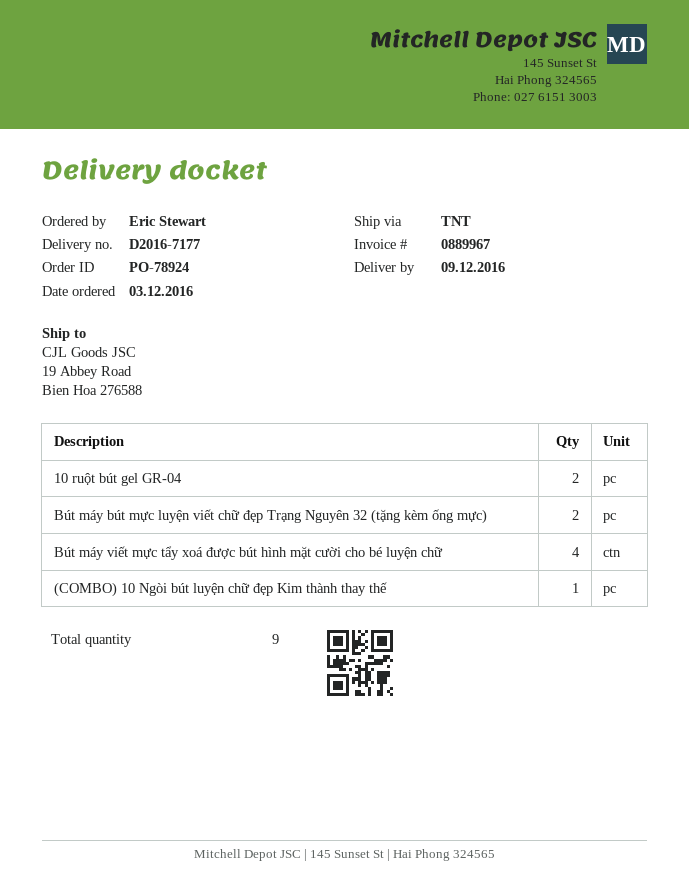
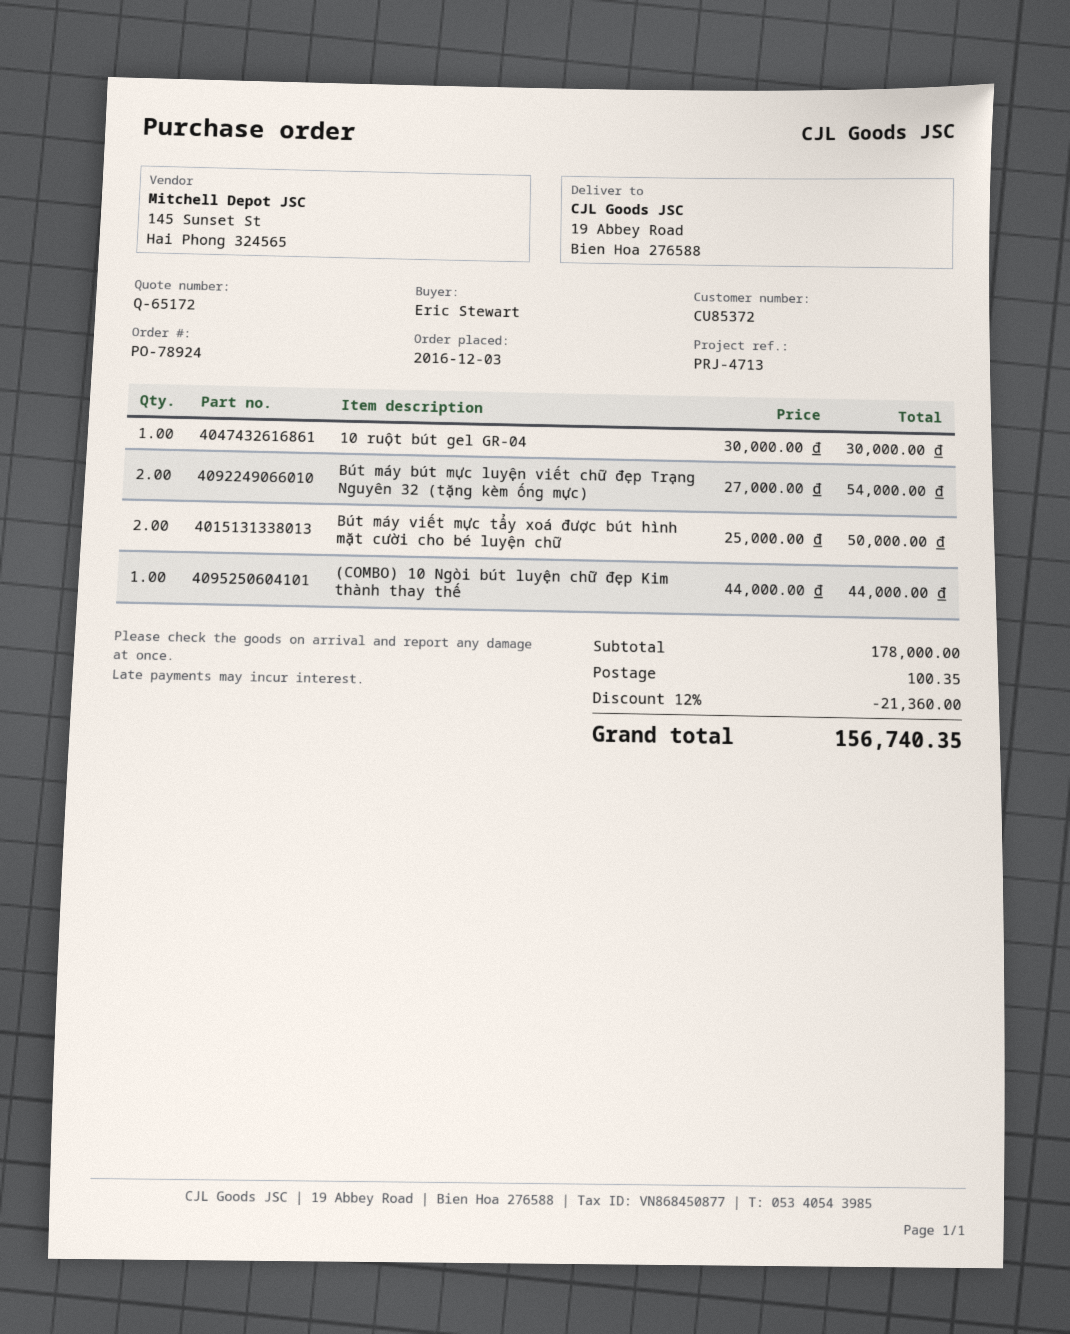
10 ruột bút gel GR-04: 2 -> 1
Bút máy viết mực tẩy xoá được bút hình mặt cười cho bé luyện chữ: 4 -> 2

